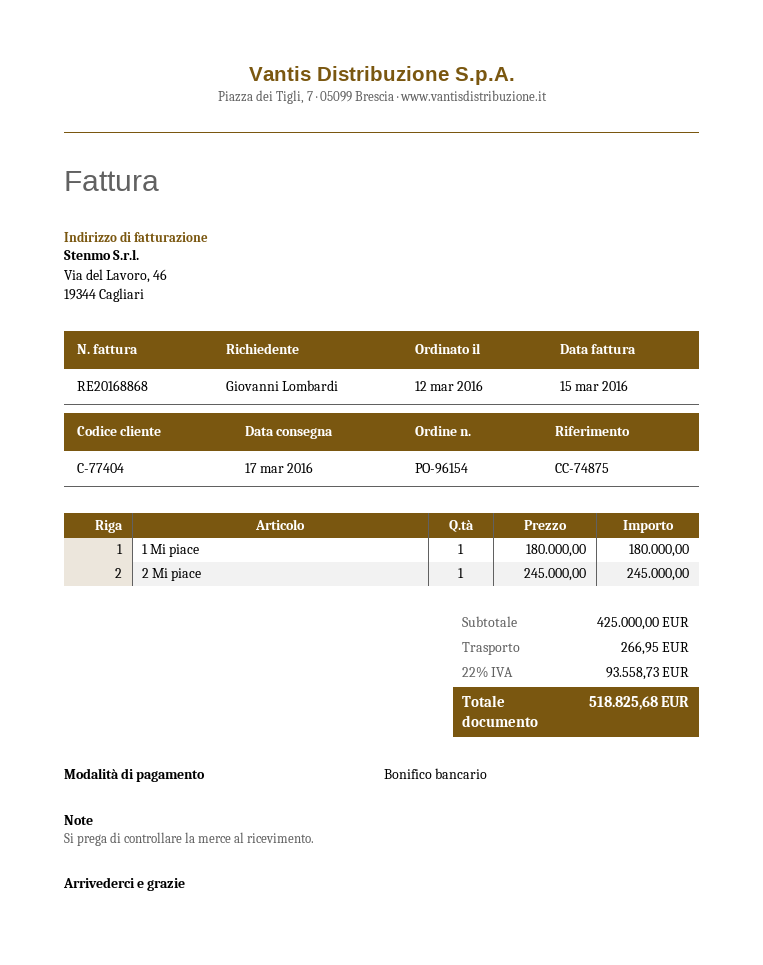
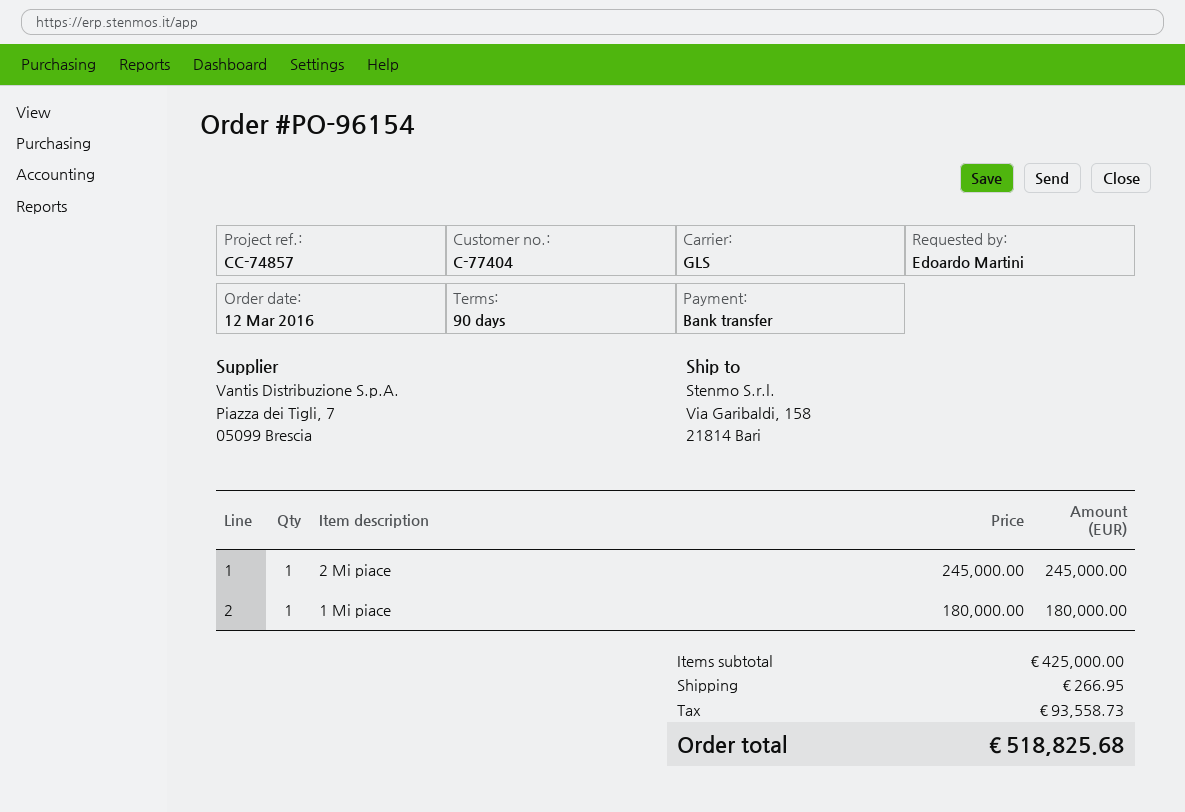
reference: CC-74875 -> CC-74857
ordered by: Giovanni Lombardi -> Edoardo Martini

